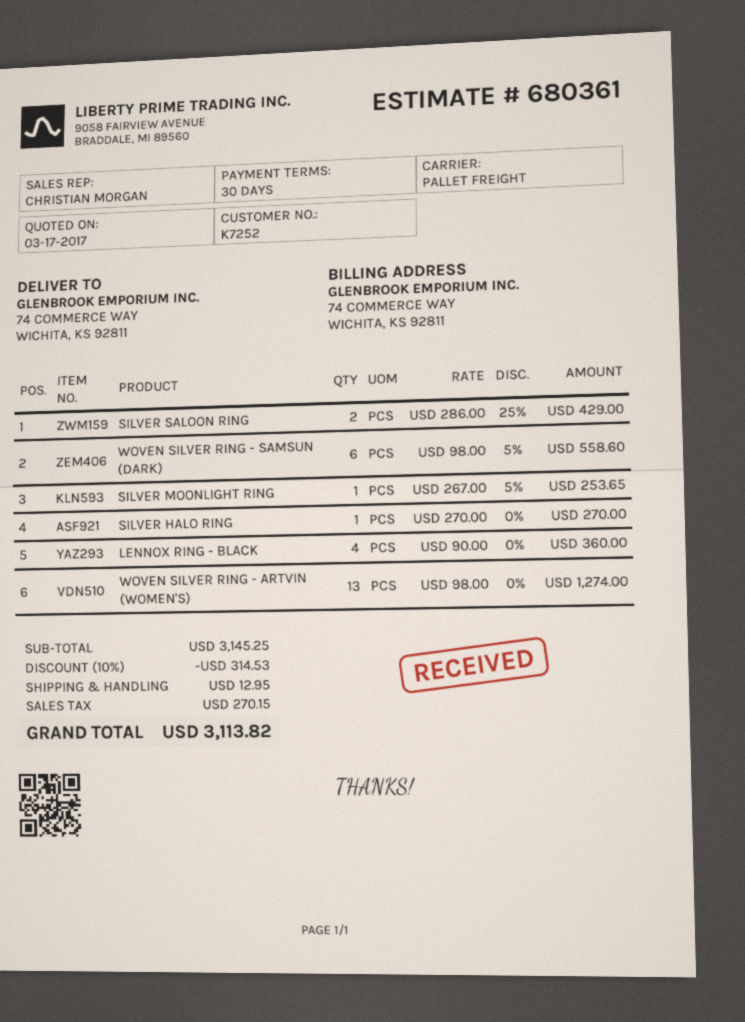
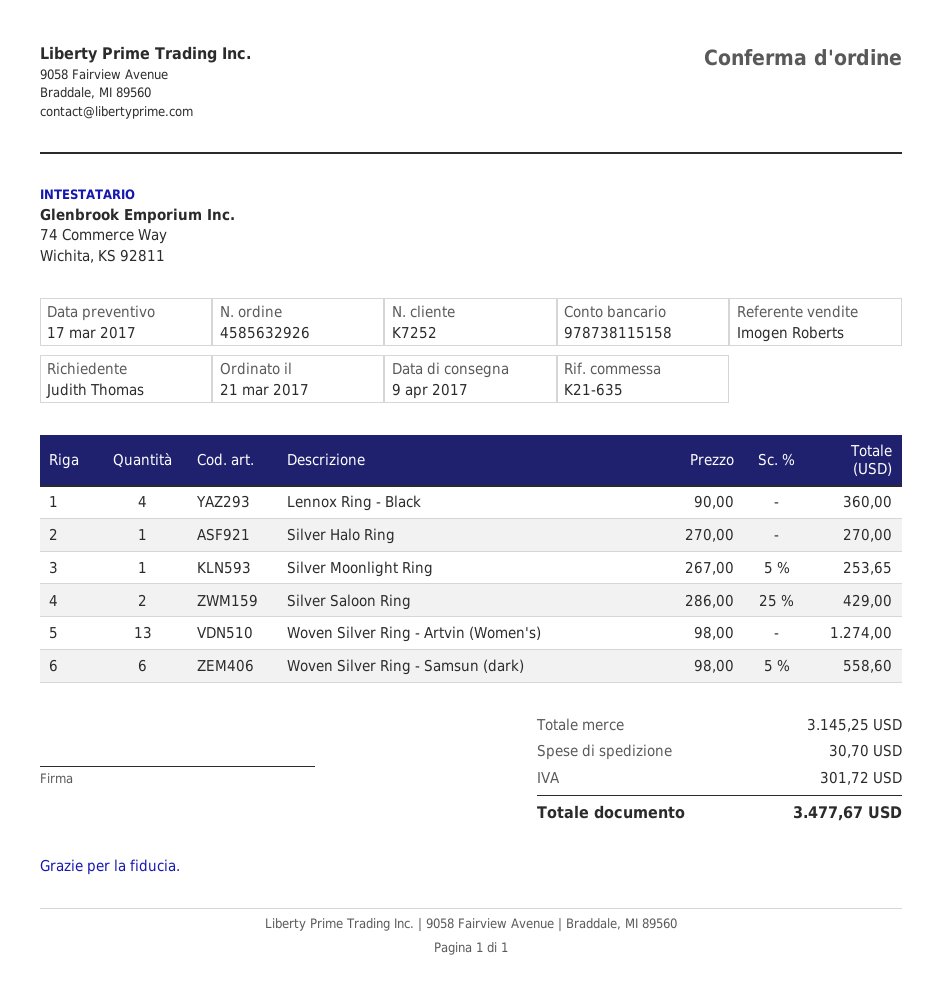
sales rep: CHRISTIAN MORGAN -> Imogen Roberts
discount: 10% = 314.53 -> none
shipping: 12.95 -> 30.70
tax: 270.15 -> 301.72
total: 3113.82 -> 3477.67

